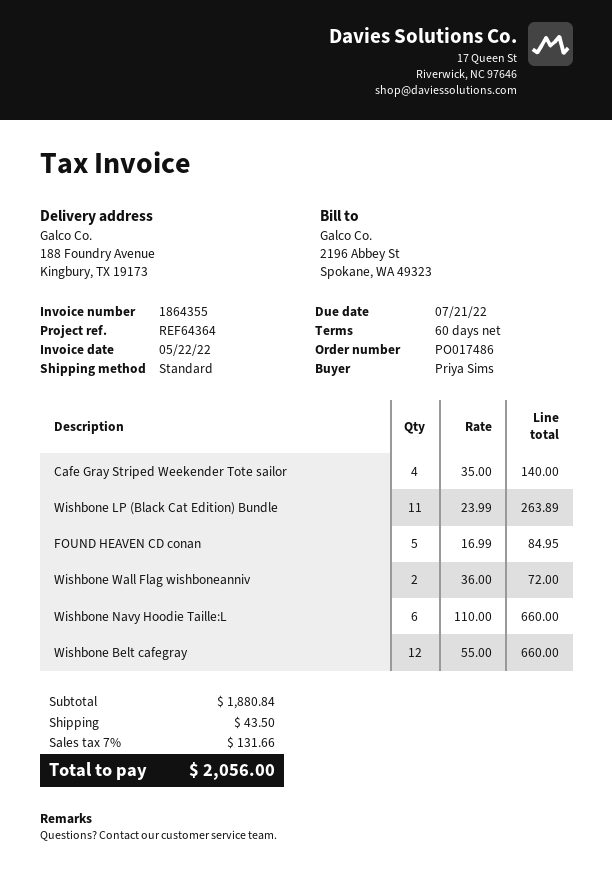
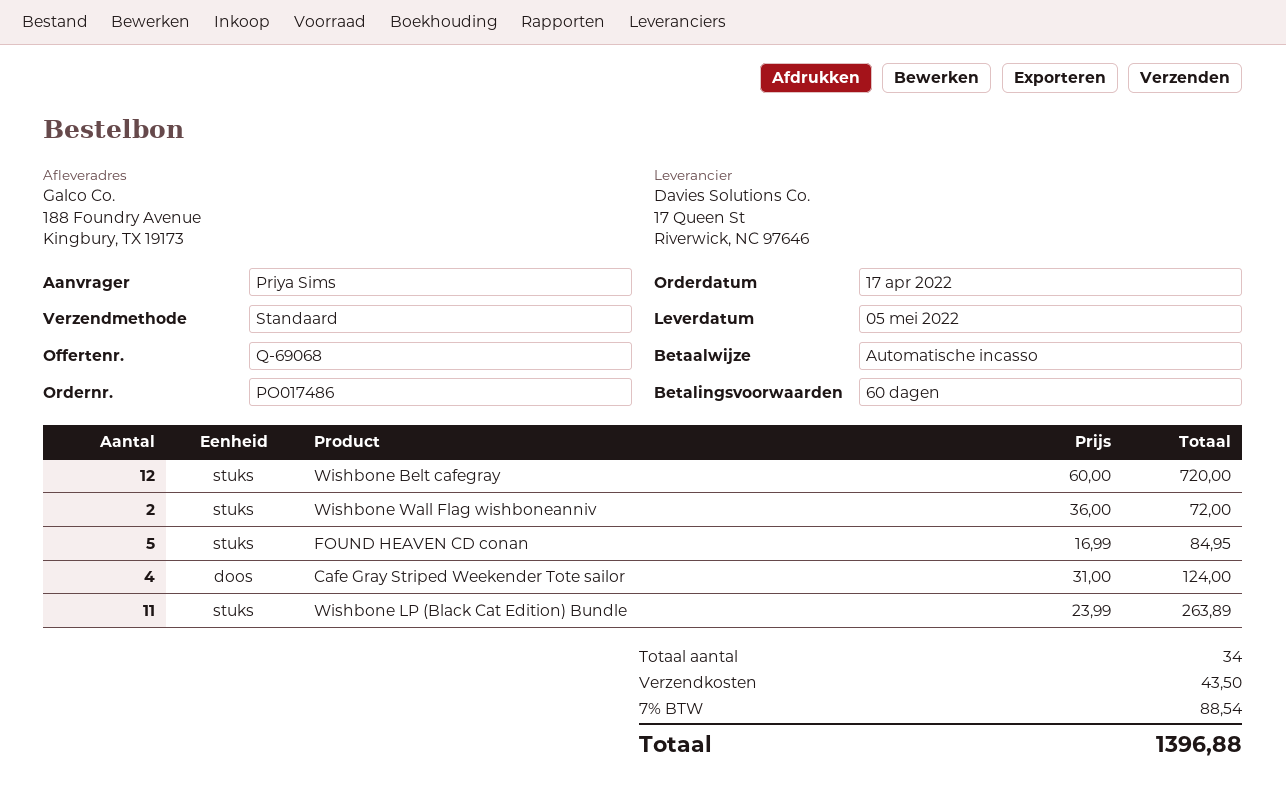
Cafe Gray Striped Weekender Tote sailor: 4 x 35.00 = 140.00 -> 4 x 31.00 = 124.00
Wishbone Navy Hoodie Taille:L: 6 x 110.00 = 660.00 -> none
Wishbone Belt cafegray: 12 x 55.00 = 660.00 -> 12 x 60.00 = 720.00
tax: 7% = 131.66 -> 7% = 88.54
total: 2056.00 -> 1396.88

